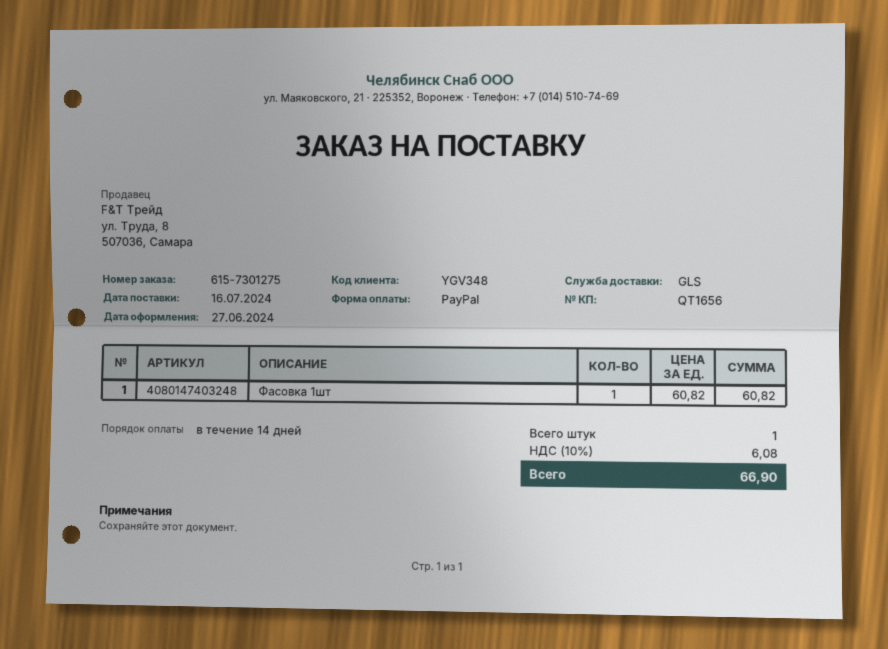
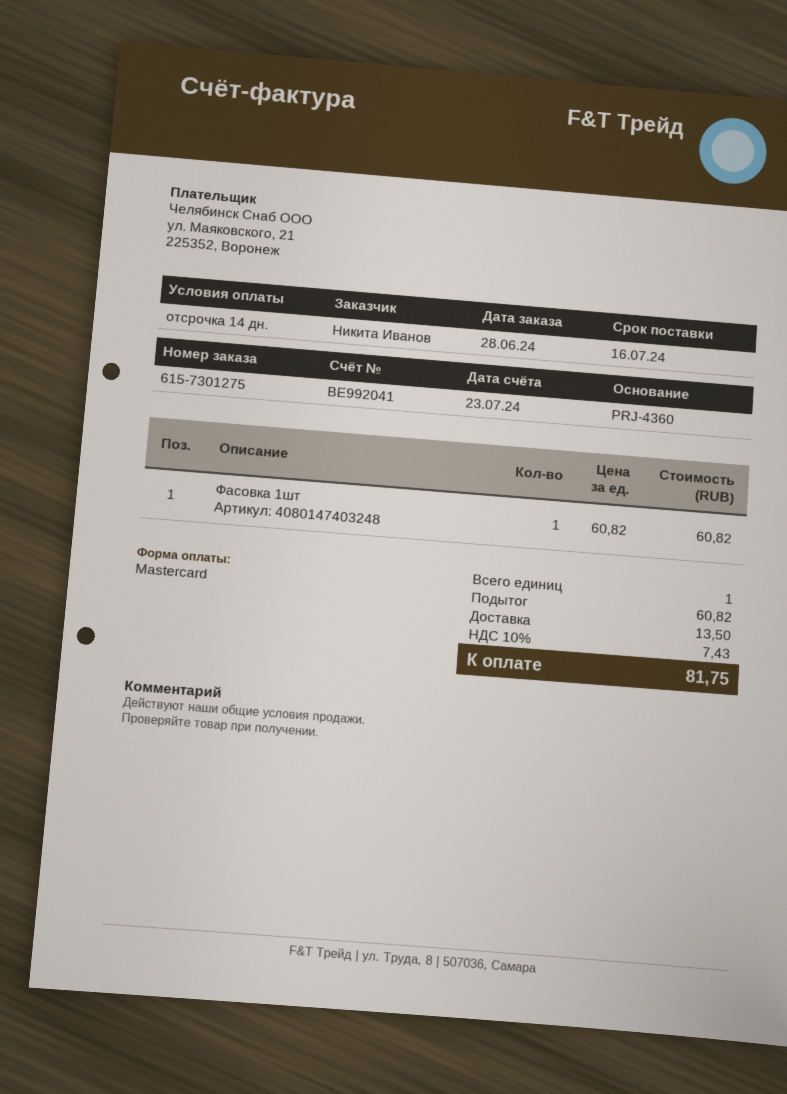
order date: 2024-06-27 -> 2024-06-28
payment method: PayPal -> Mastercard
shipping: none -> 13.50
tax: 10% = 6.08 -> 10% = 7.43
total: 66.90 -> 81.75

